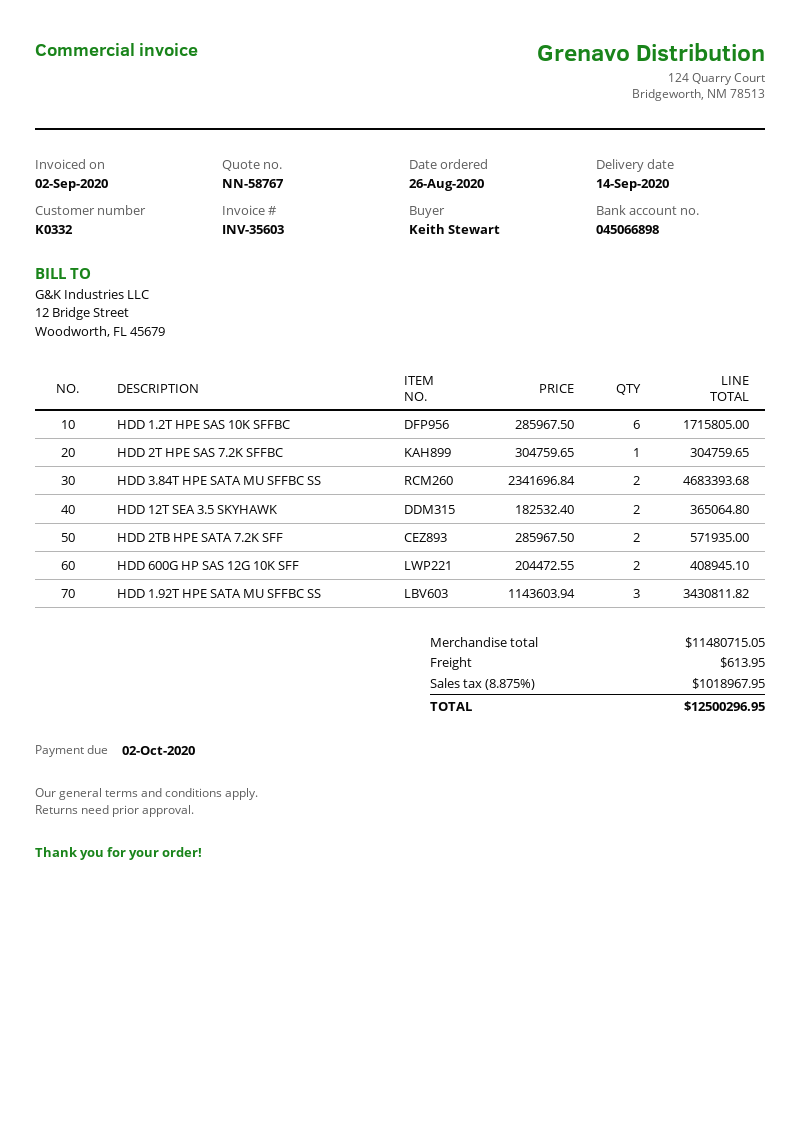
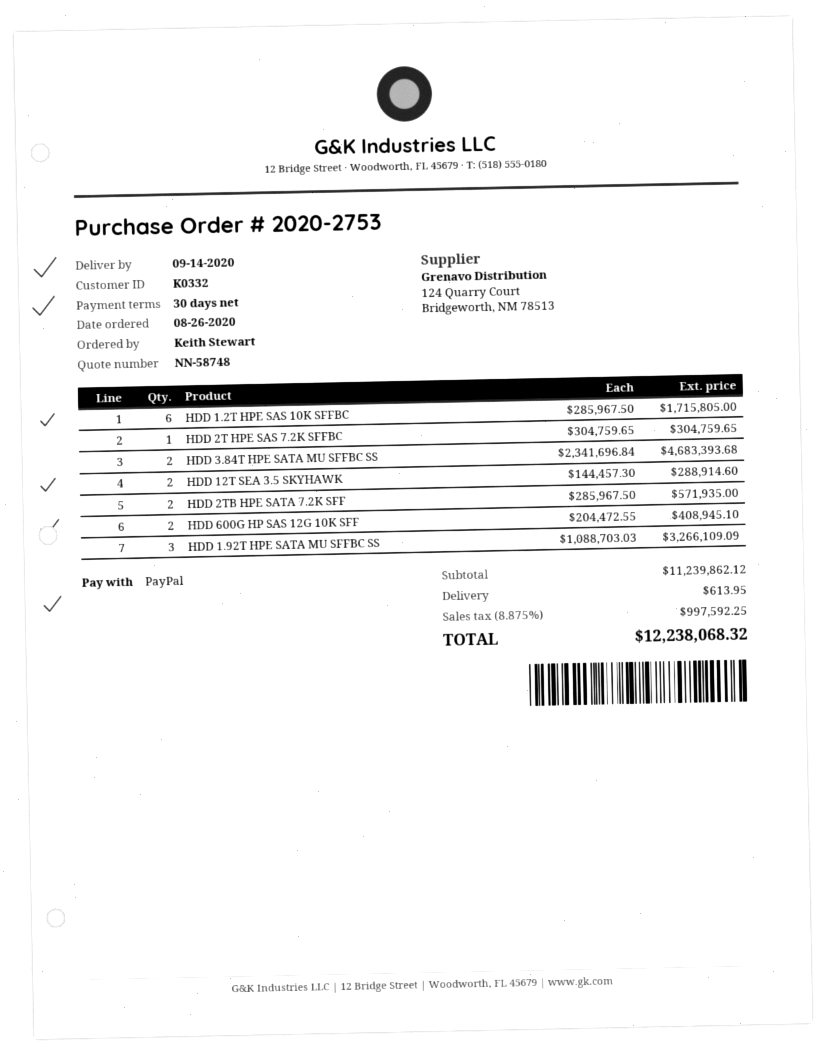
quote number: NN-58767 -> NN-58748
HDD 12T SEA 3.5 SKYHAWK: 2 x 182532.40 = 365064.80 -> 2 x 144457.30 = 288914.60
HDD 1.92T HPE SATA MU SFFBC SS: 3 x 1143603.94 = 3430811.82 -> 3 x 1088703.03 = 3266109.09
subtotal: 11480715.05 -> 11239862.12
tax: 8.875% = 1018967.95 -> 8.875% = 997592.25
total: 12500296.95 -> 12238068.32

